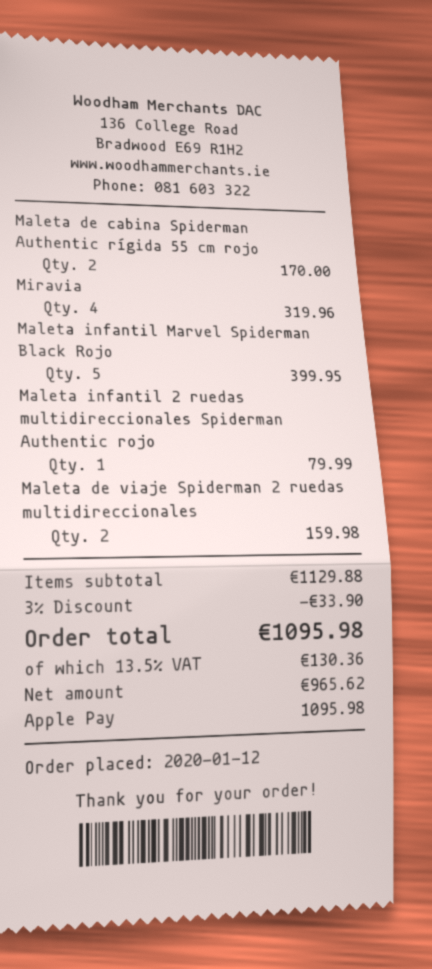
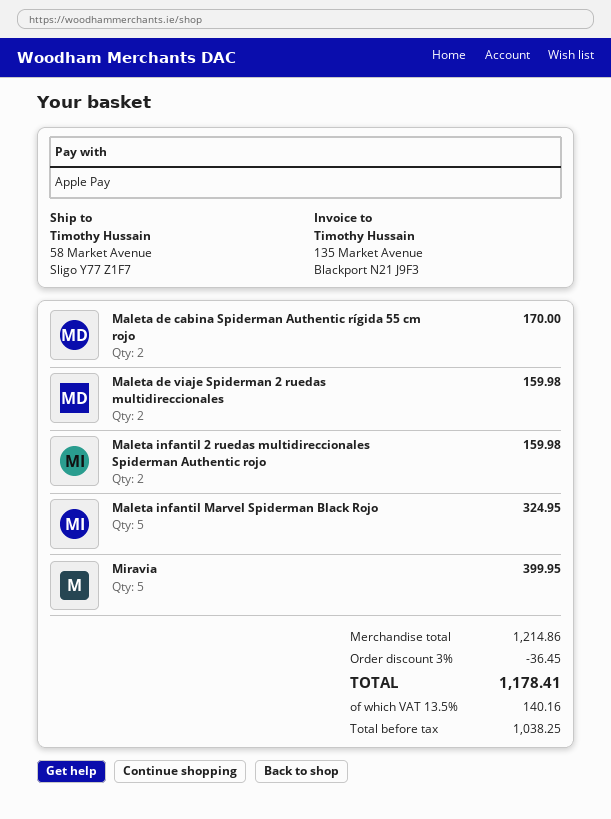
Miravia: 4 for 319.96 -> 5 for 399.95
Maleta infantil Marvel Spiderman Black Rojo: 5 for 399.95 -> 5 for 324.95
Maleta infantil 2 ruedas multidireccionales Spiderman Authentic rojo: 1 for 79.99 -> 2 for 159.98
subtotal: 1129.88 -> 1214.86
discount: 3% = 33.90 -> 3% = 36.45
net: 965.62 -> 1038.25
tax: 13.5% = 130.36 -> 13.5% = 140.16
total: 1095.98 -> 1178.41

